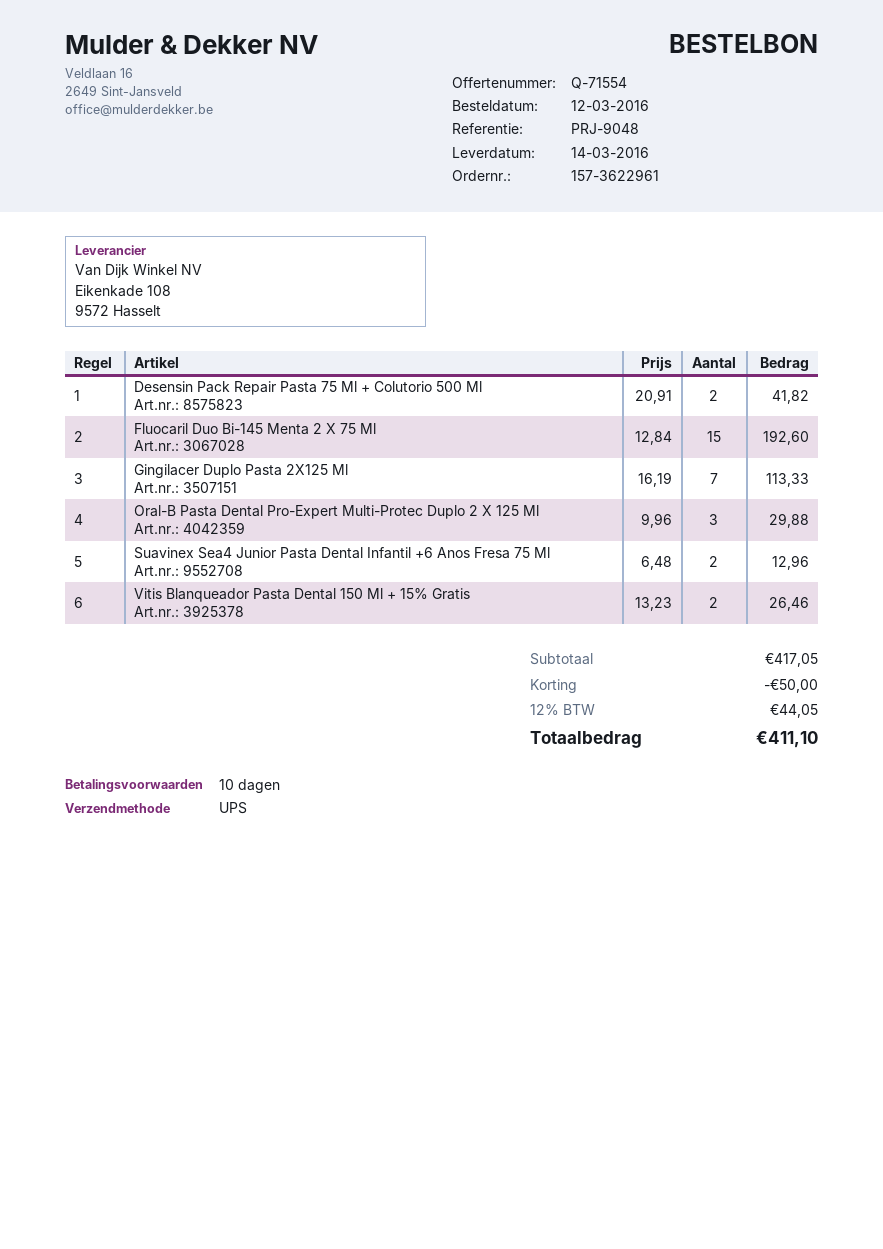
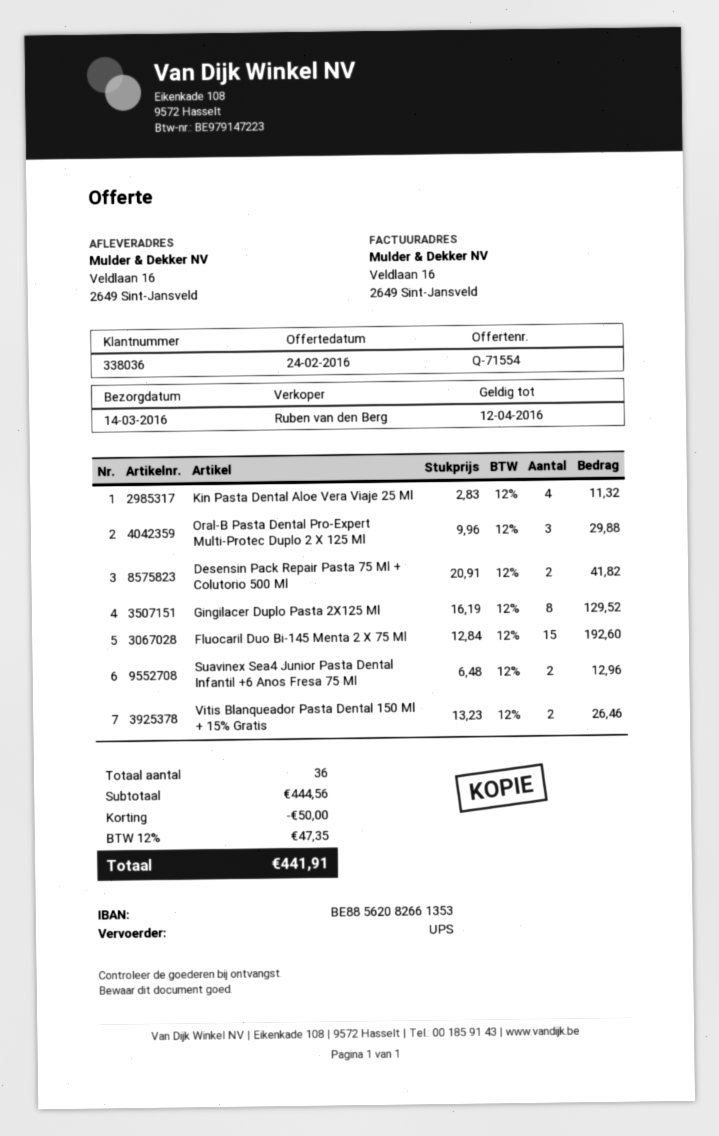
Gingilacer Duplo Pasta 2X125 Ml: 7 x 16.19 = 113.33 -> 8 x 16.19 = 129.52
Kin Pasta Dental Aloe Vera Viaje 25 Ml: none -> 4 x 2.83 = 11.32
subtotal: 417.05 -> 444.56
tax: 12% = 44.05 -> 12% = 47.35
total: 411.10 -> 441.91

